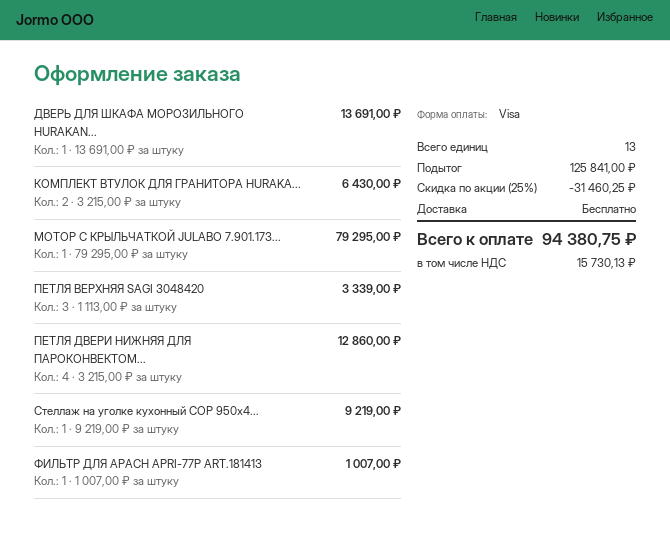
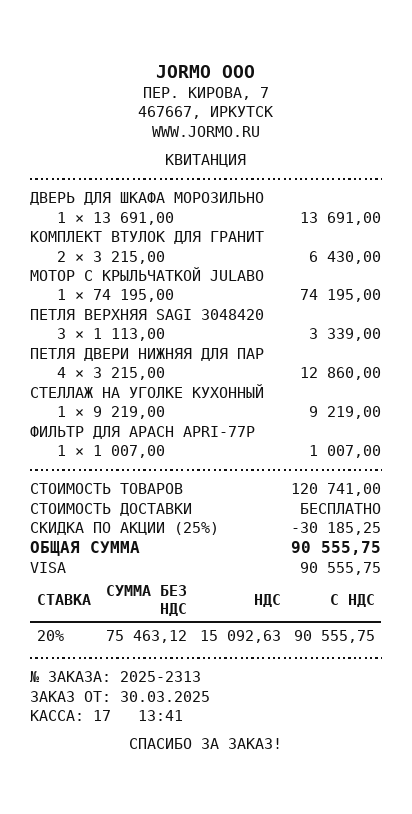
МОТОР С КРЫЛЬЧАТКОЙ JULABO 7.901.173...: 1 x 79295.00 = 79295.00 -> 1 x 74195.00 = 74195.00
subtotal: 125841.00 -> 120741.00
discount: 25% = 31460.25 -> 25% = 30185.25
tax: 15730.13 -> 15092.63
total: 94380.75 -> 90555.75

